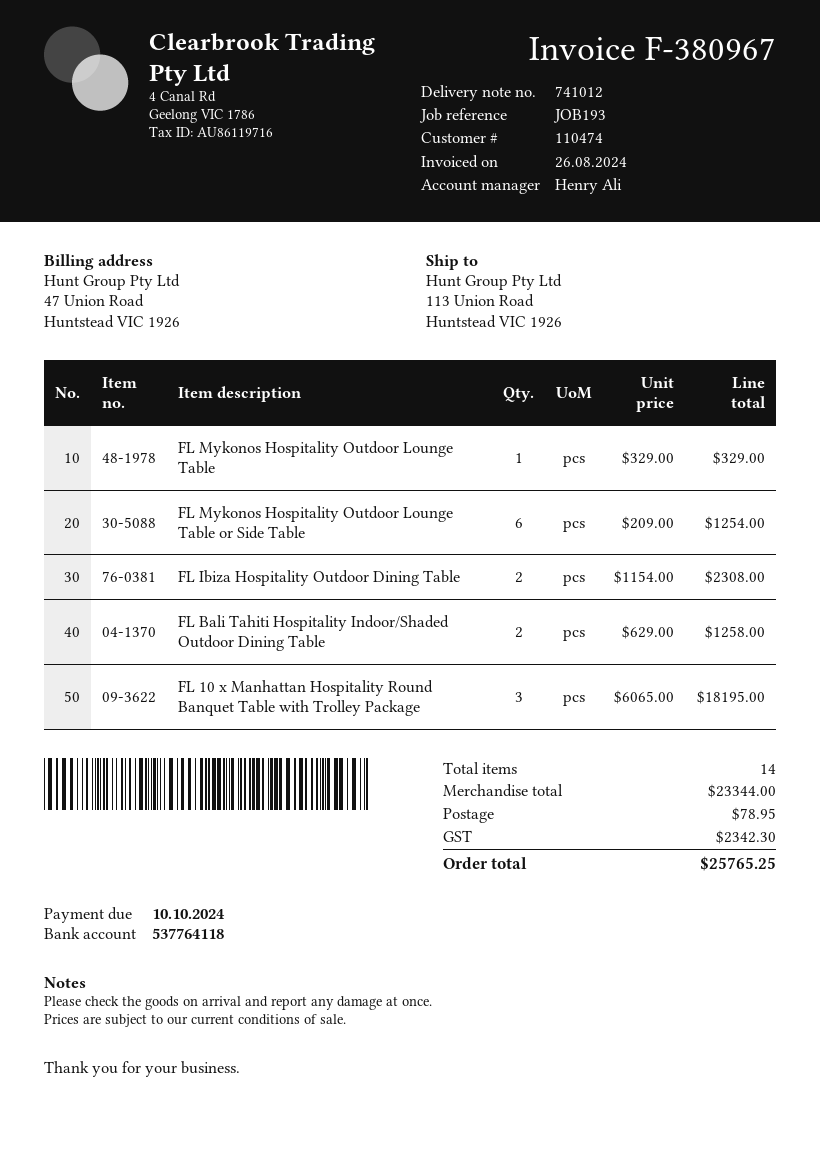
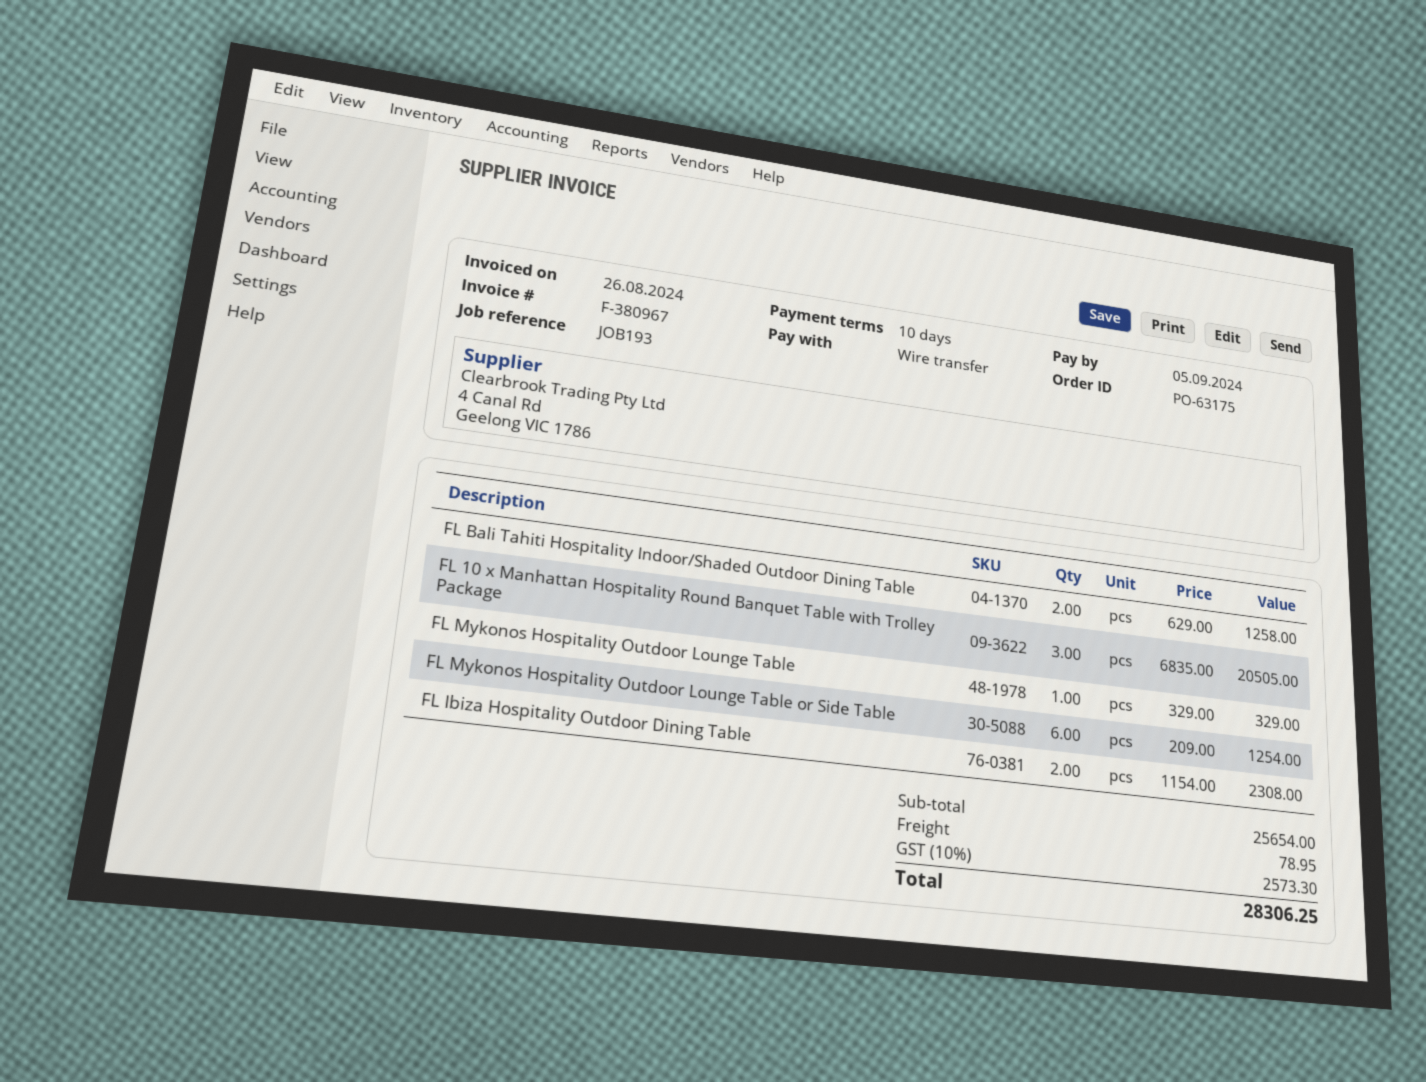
due date: 2024-10-10 -> 2024-09-05
FL 10 x Manhattan Hospitality Round Banquet Table with Trolley Package: 3 x 6065.00 = 18195.00 -> 3 x 6835.00 = 20505.00
subtotal: 23344.00 -> 25654.00
tax: 2342.30 -> 2573.30
total: 25765.25 -> 28306.25

